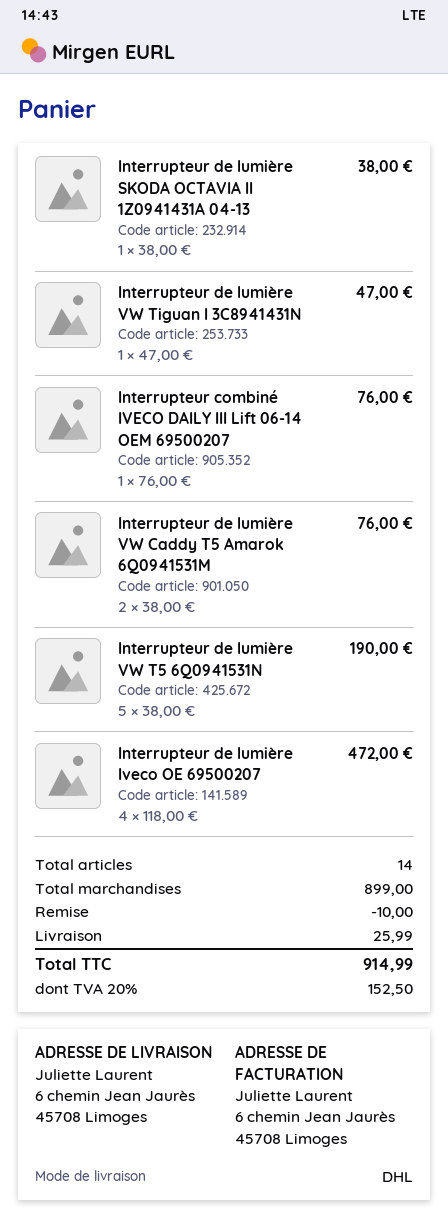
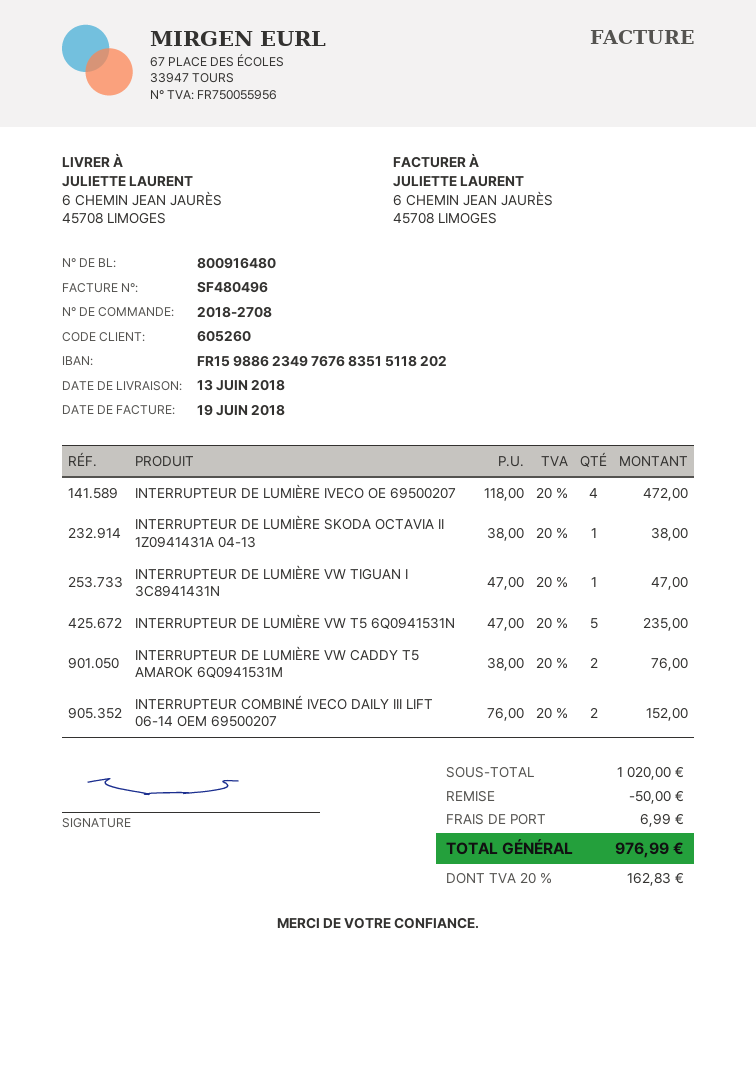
Interrupteur combiné IVECO DAILY III Lift 06-14 OEM 69500207: 1 x 76.00 = 76.00 -> 2 x 76.00 = 152.00
Interrupteur de lumière VW T5 6Q0941531N: 5 x 38.00 = 190.00 -> 5 x 47.00 = 235.00
subtotal: 899.00 -> 1020.00
discount: 10.00 -> 50.00
shipping: 25.99 -> 6.99
tax: 20% = 152.50 -> 20% = 162.83
total: 914.99 -> 976.99

